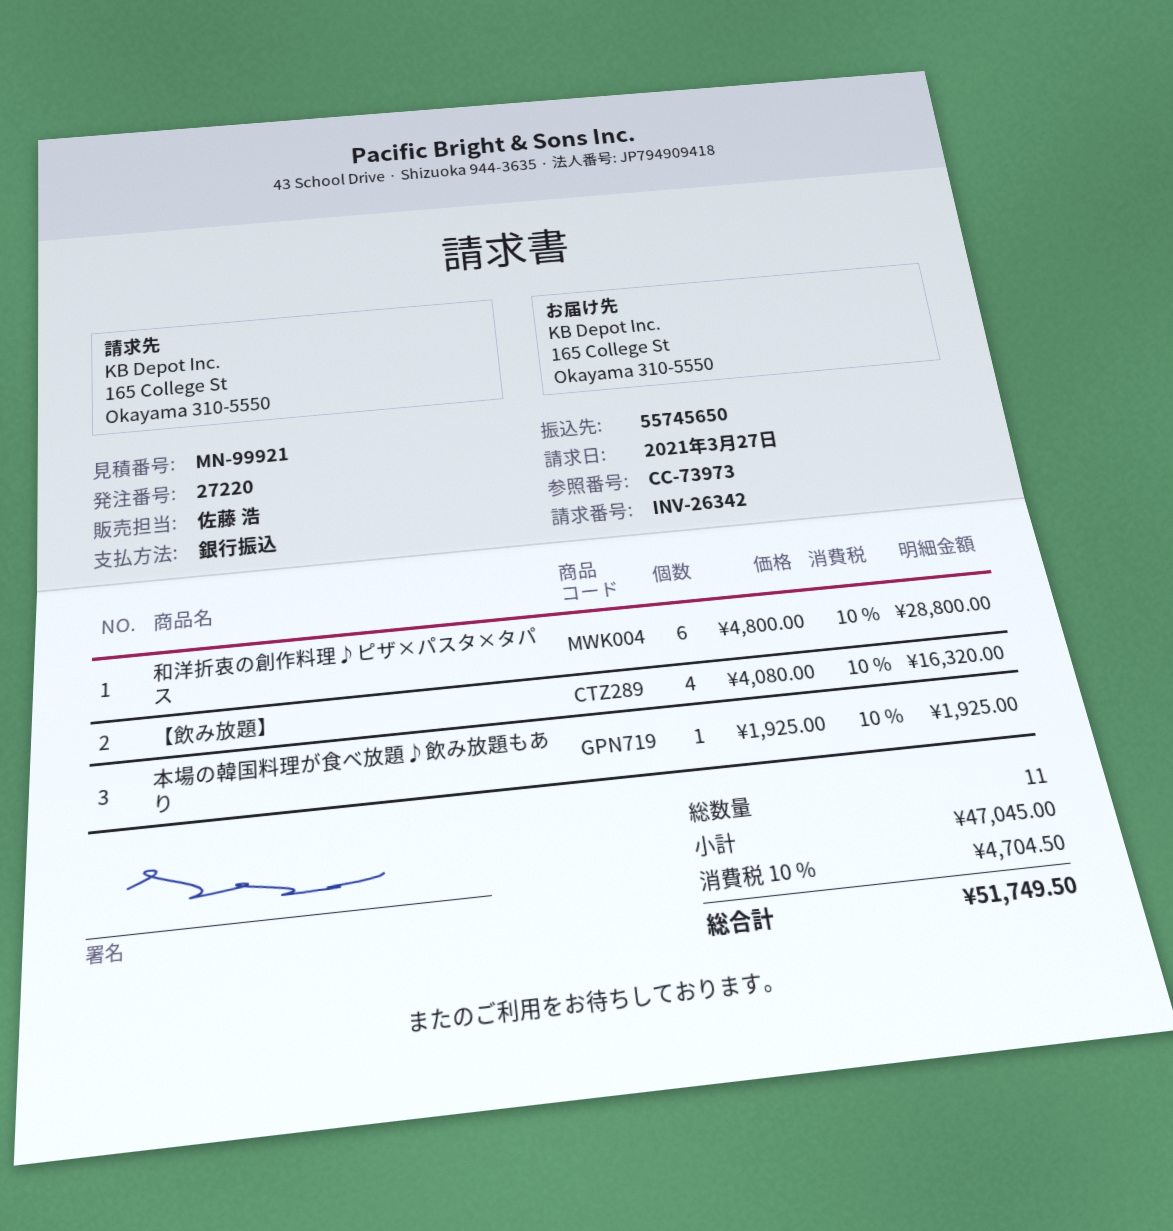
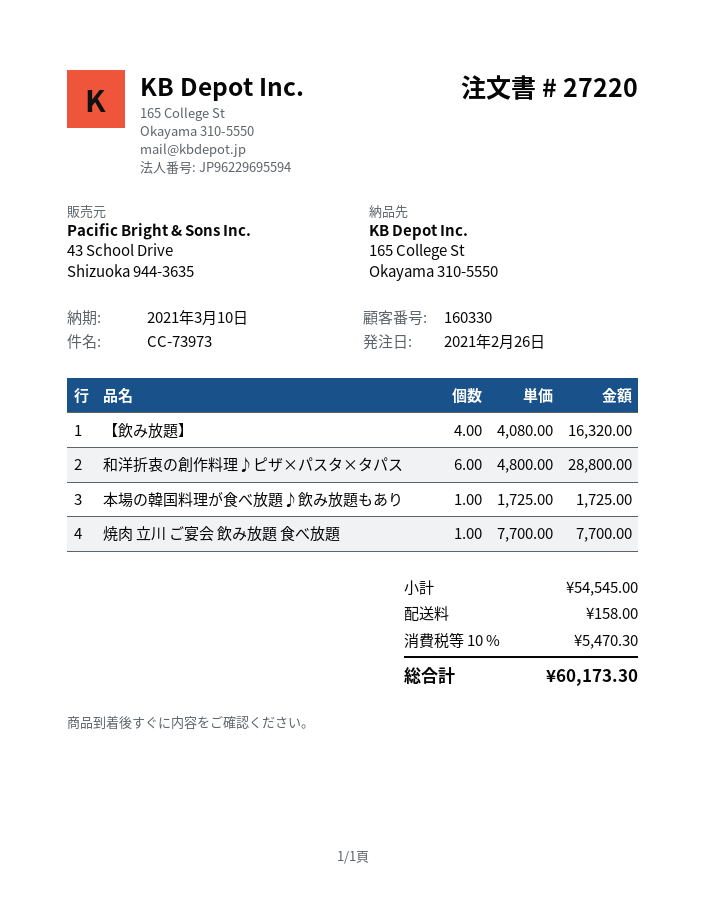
本場の韓国料理が食べ放題♪飲み放題もあり: 1 x 1925.00 = 1925.00 -> 1 x 1725.00 = 1725.00
焼肉 立川 ご宴会 飲み放題 食べ放題: none -> 1 x 7700.00 = 7700.00
subtotal: 47045.00 -> 54545.00
shipping: none -> 158.00
tax: 10% = 4704.50 -> 10% = 5470.30
total: 51749.50 -> 60173.30

